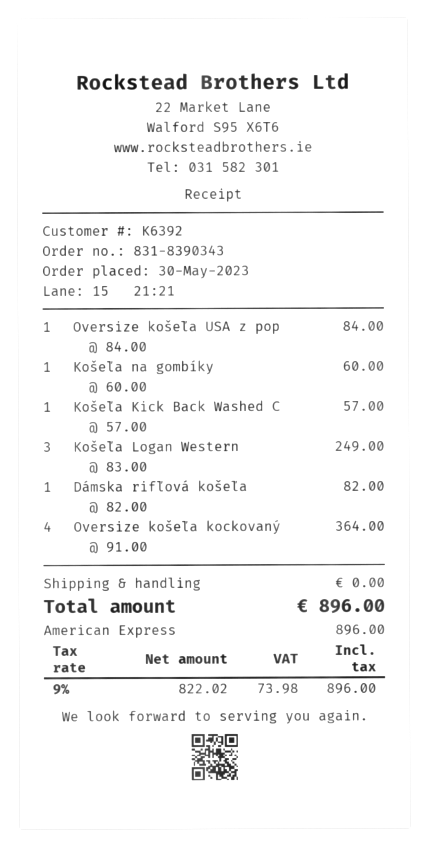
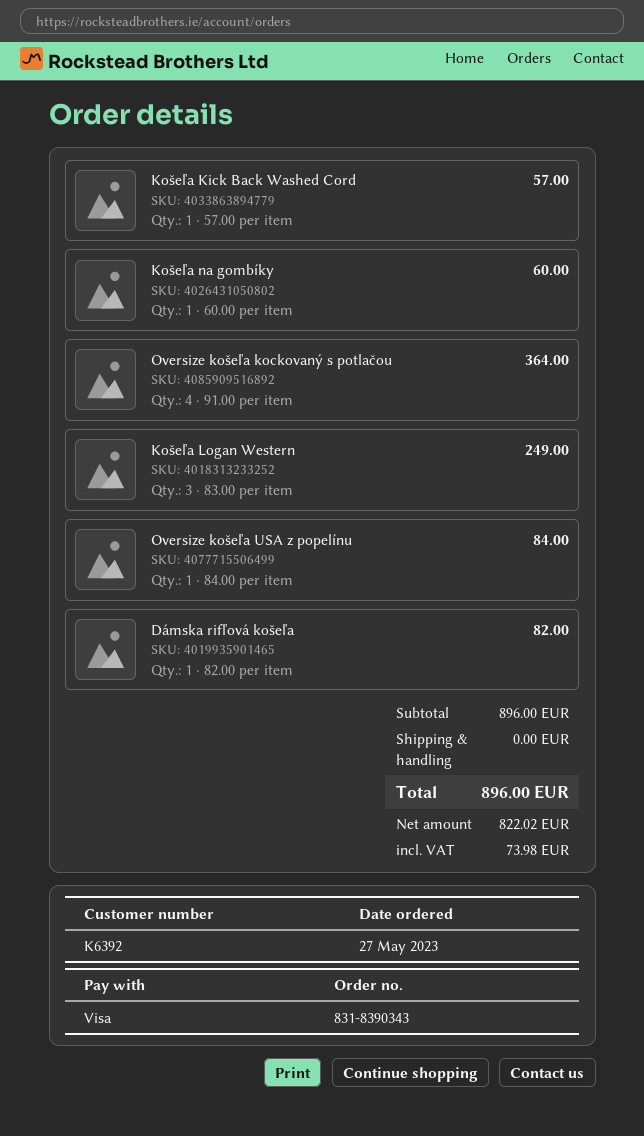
order date: 2023-05-30 -> 2023-05-27
payment method: American Express -> Visa

